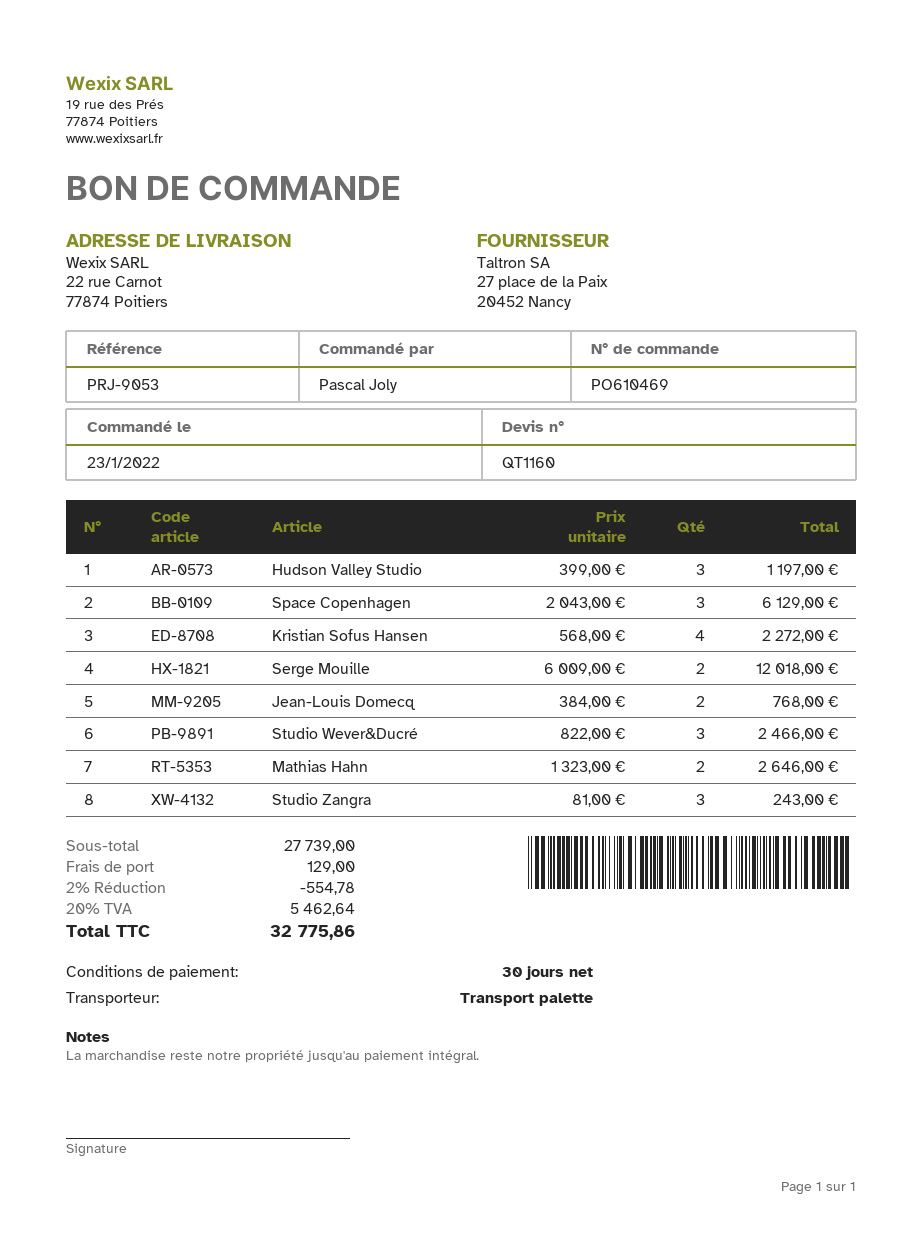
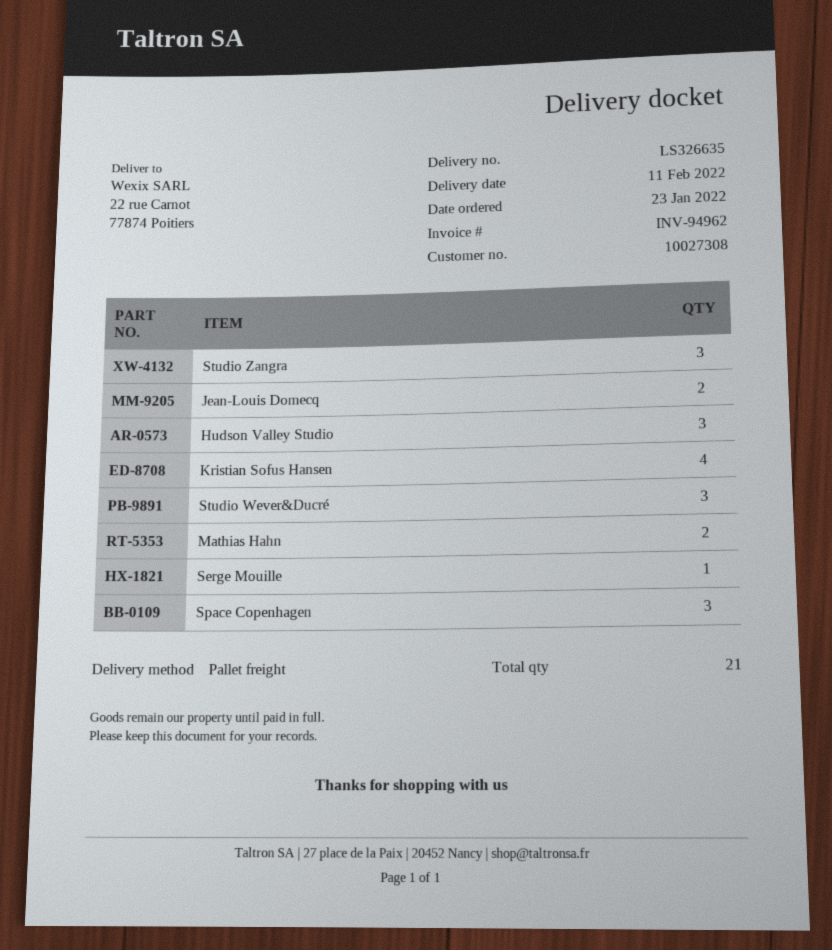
Serge Mouille: 2 -> 1

